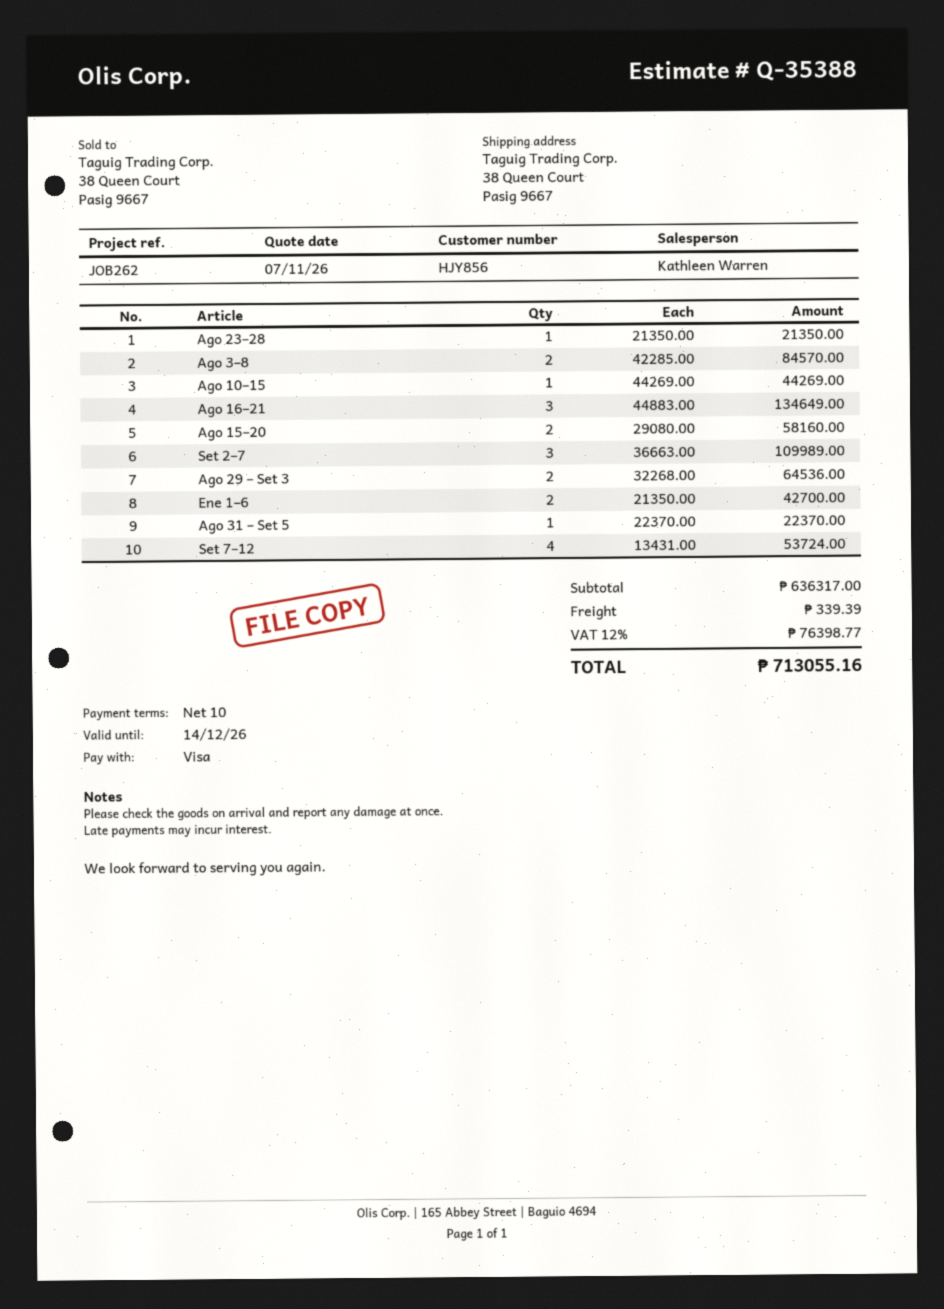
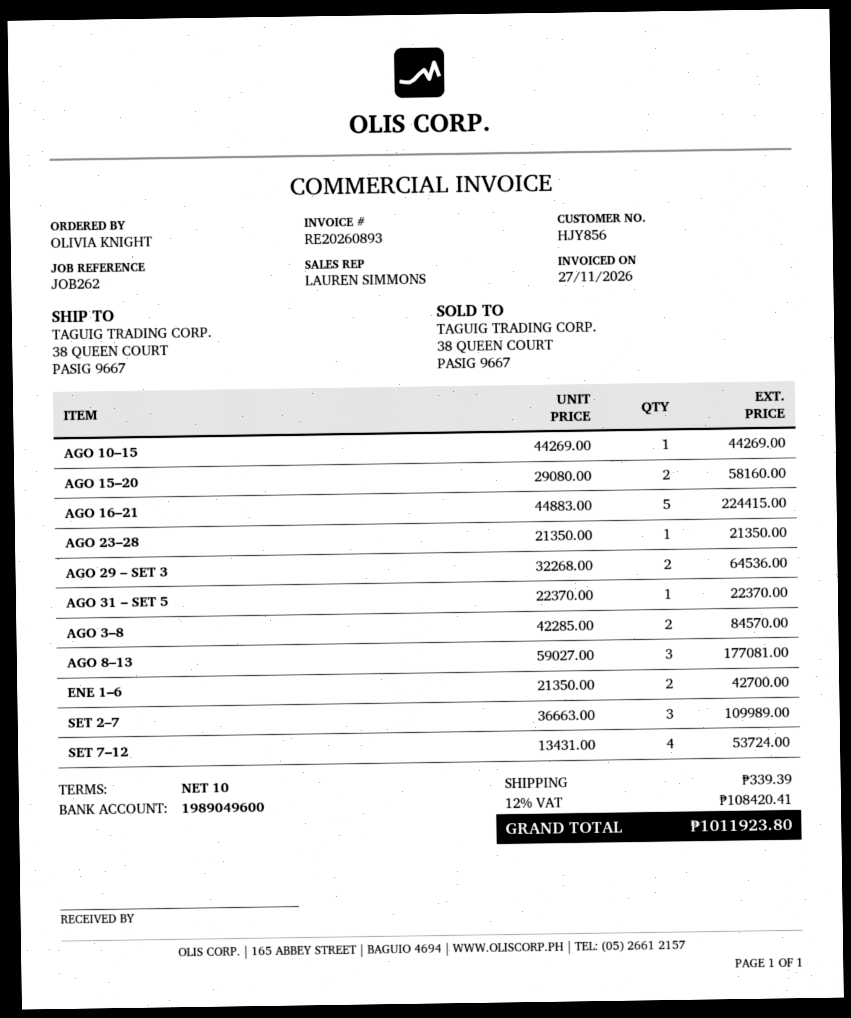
sales rep: Kathleen Warren -> LAUREN SIMMONS
Ago 16–21: 3 x 44883.00 = 134649.00 -> 5 x 44883.00 = 224415.00
AGO 8–13: none -> 3 x 59027.00 = 177081.00
tax: 12% = 76398.77 -> 12% = 108420.41
total: 713055.16 -> 1011923.80

